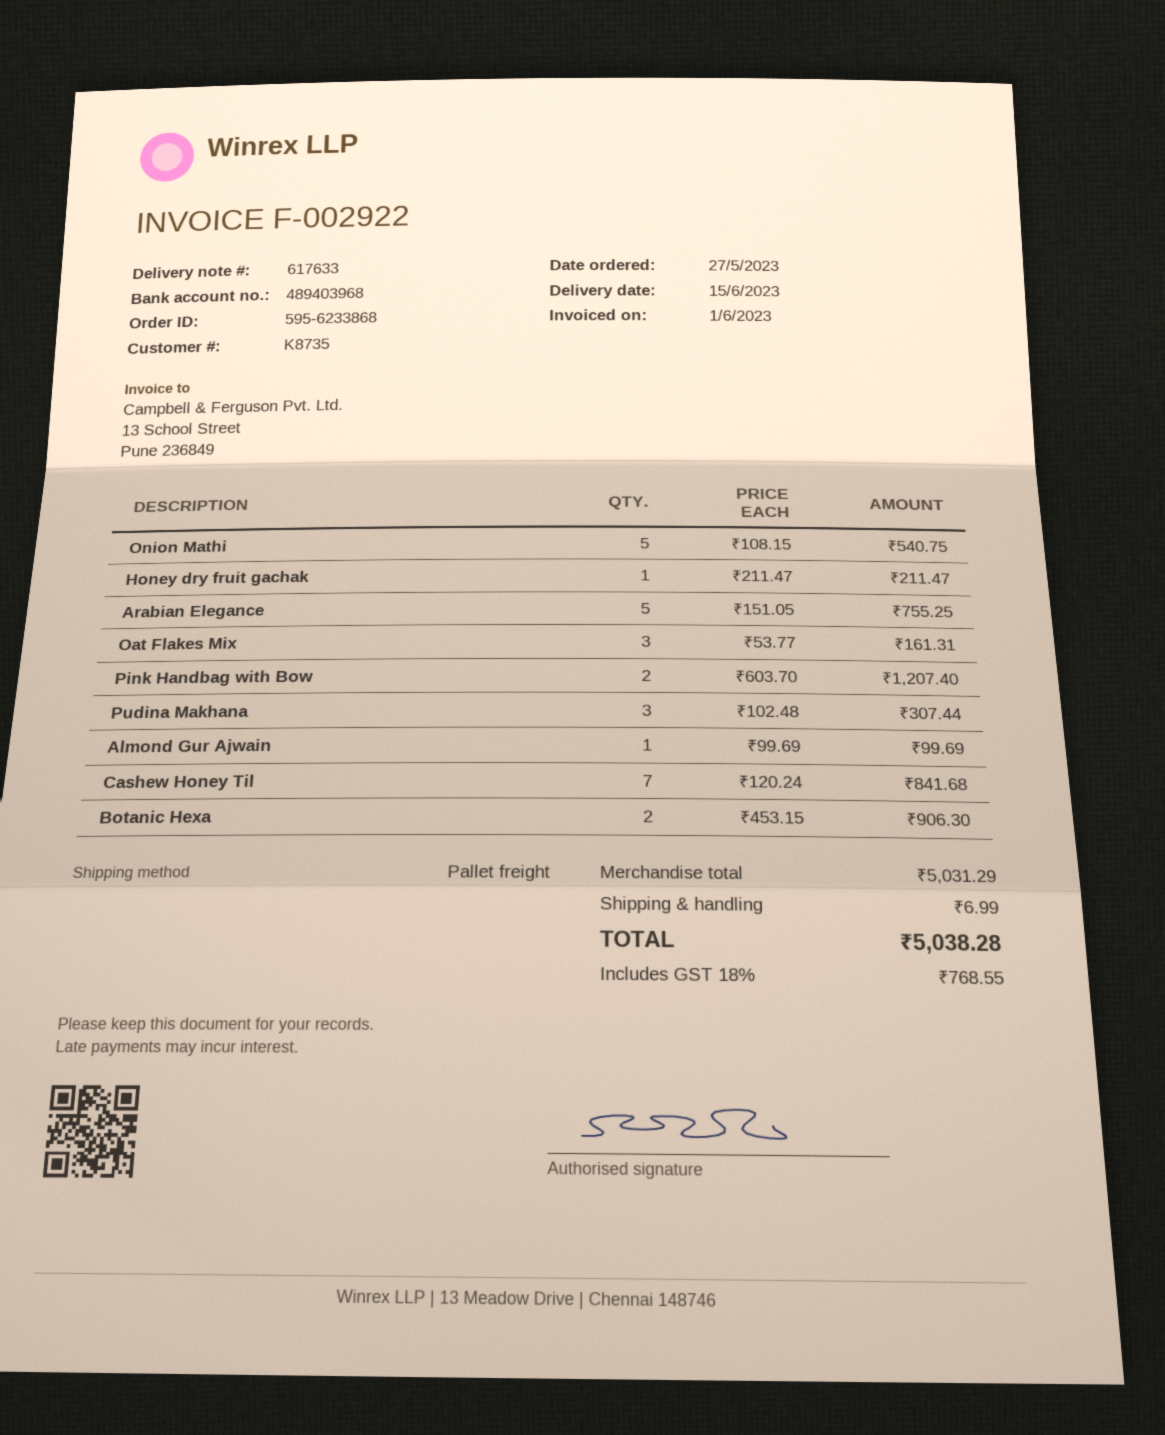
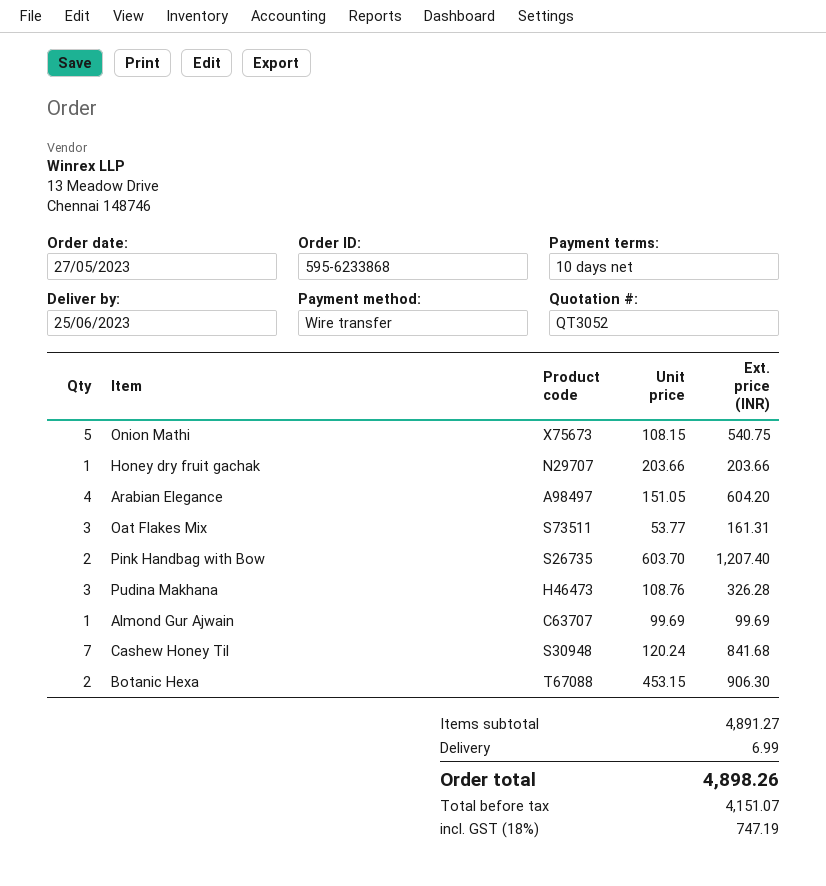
delivery date: 2023-06-15 -> 2023-06-25
Honey dry fruit gachak: 1 x 211.47 = 211.47 -> 1 x 203.66 = 203.66
Arabian Elegance: 5 x 151.05 = 755.25 -> 4 x 151.05 = 604.20
Pudina Makhana: 3 x 102.48 = 307.44 -> 3 x 108.76 = 326.28
subtotal: 5031.29 -> 4891.27
tax: 18% = 768.55 -> 18% = 747.19
total: 5038.28 -> 4898.26

